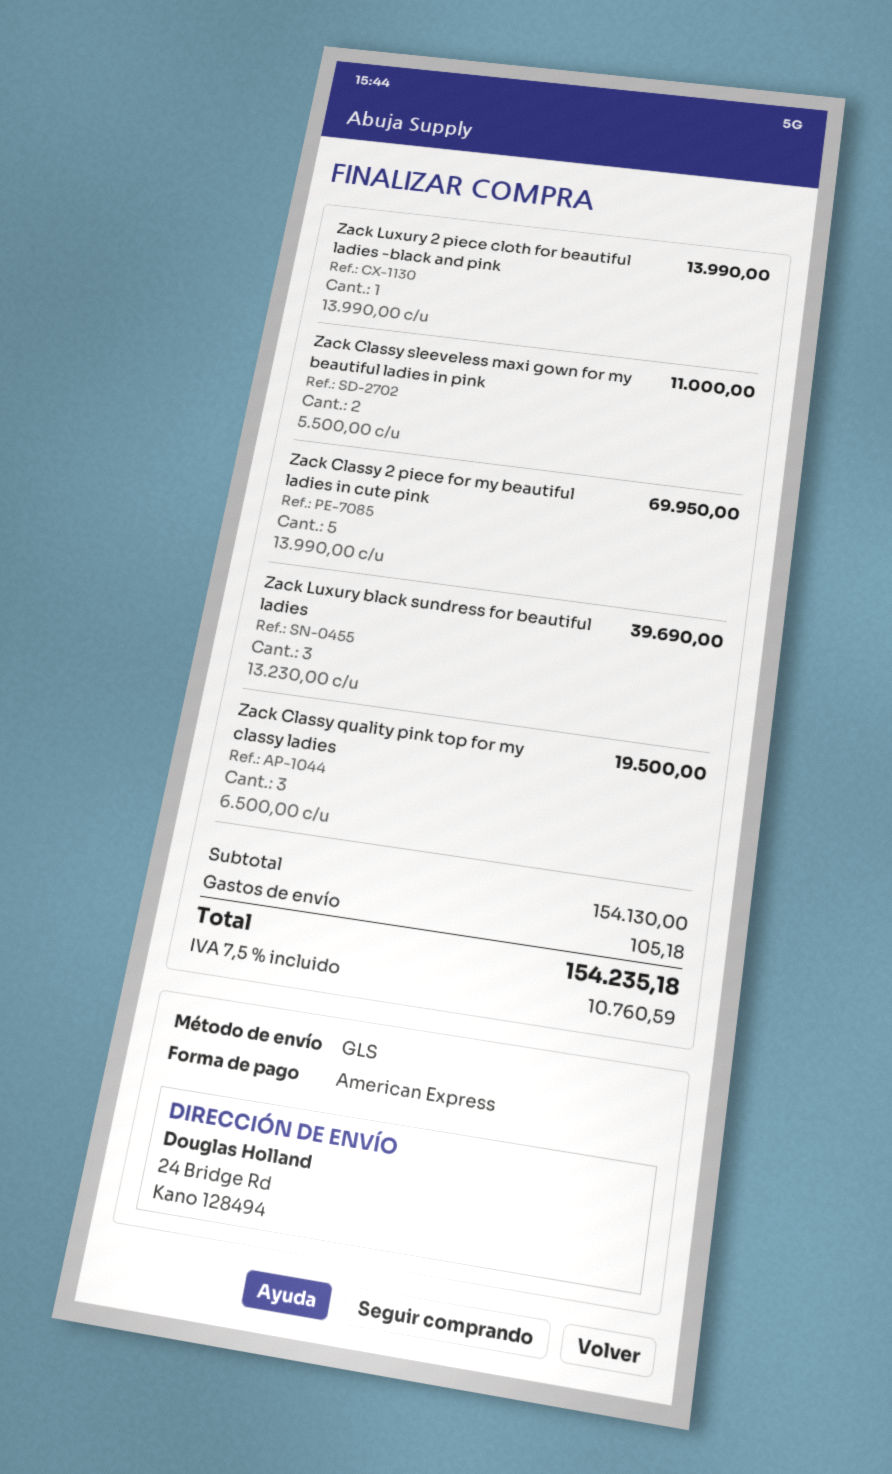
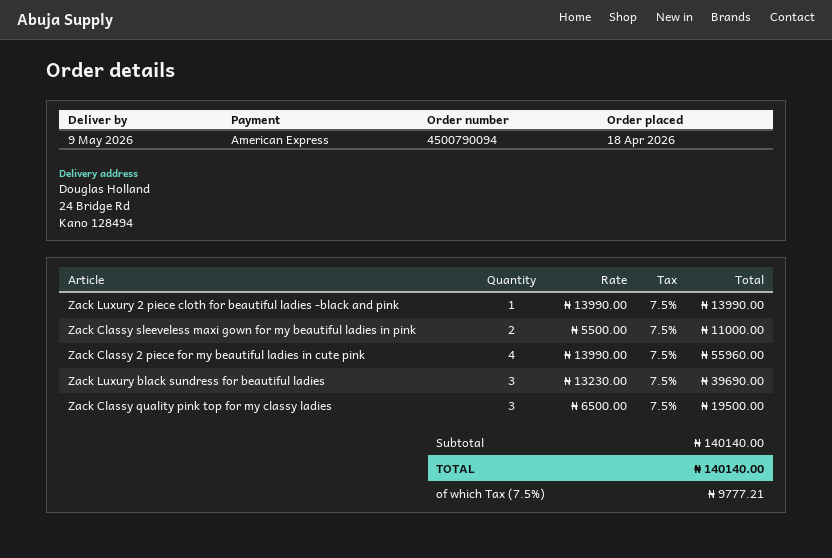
Zack Classy 2 piece for my beautiful ladies in cute pink: 5 x 13990.00 = 69950.00 -> 4 x 13990.00 = 55960.00
subtotal: 154130.00 -> 140140.00
shipping: 105.18 -> none
tax: 7.5% = 10760.59 -> 7.5% = 9777.21
total: 154235.18 -> 140140.00

